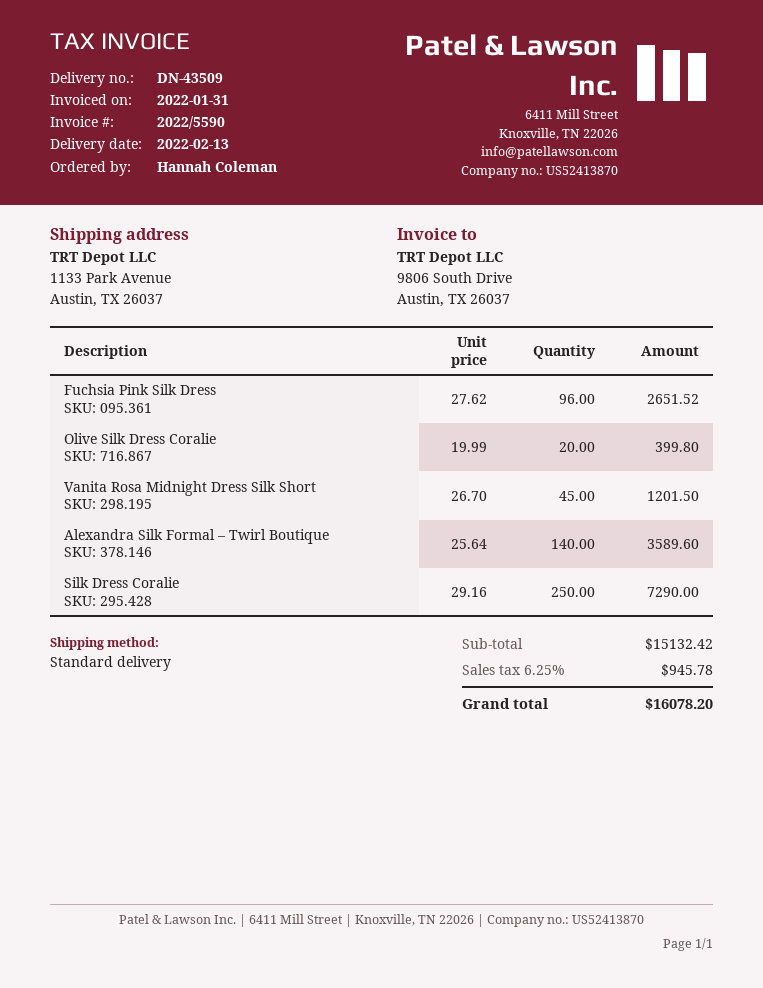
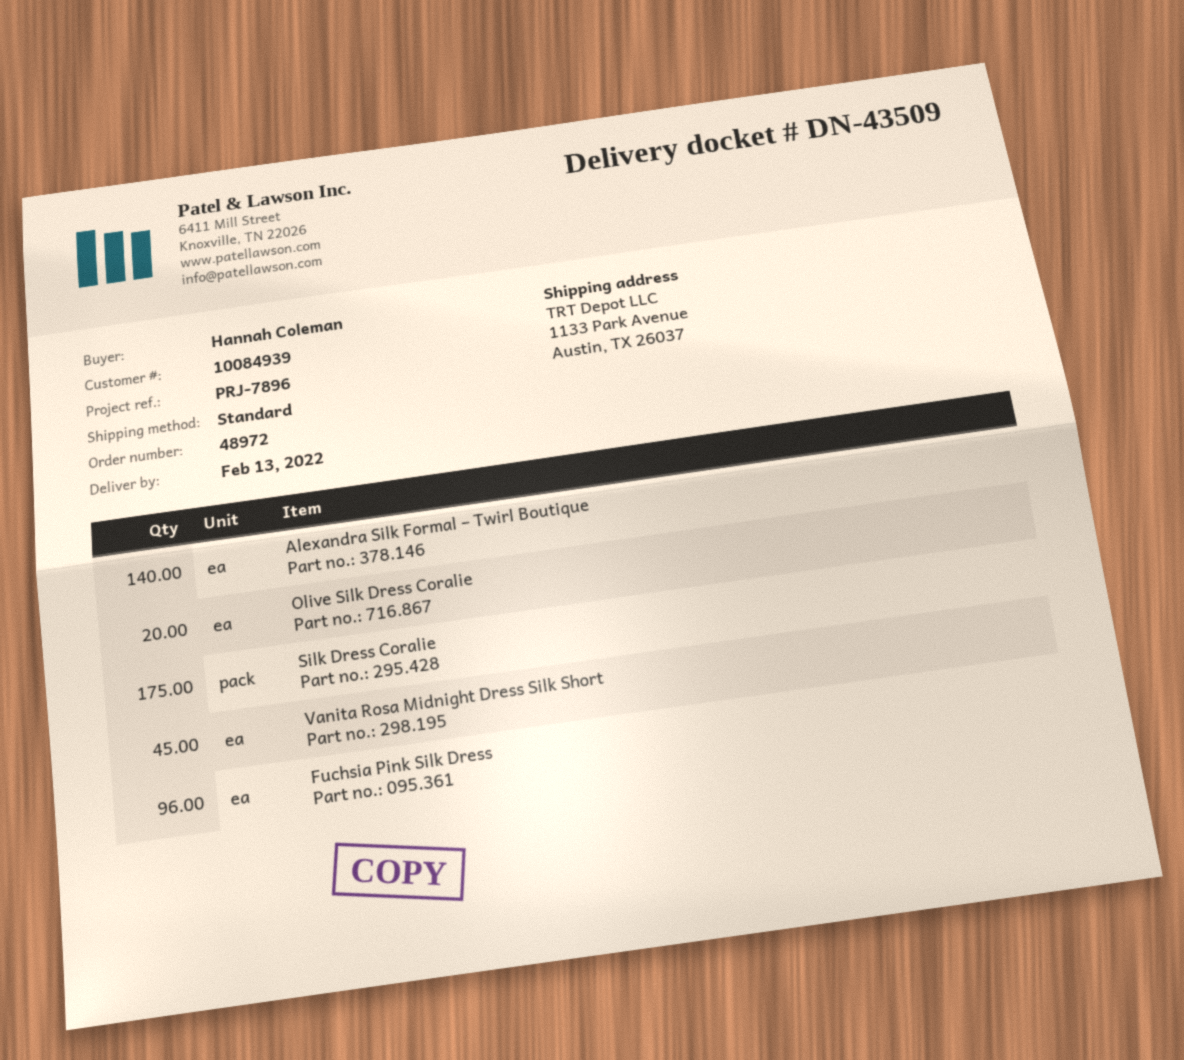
Silk Dress Coralie: 250 -> 175

